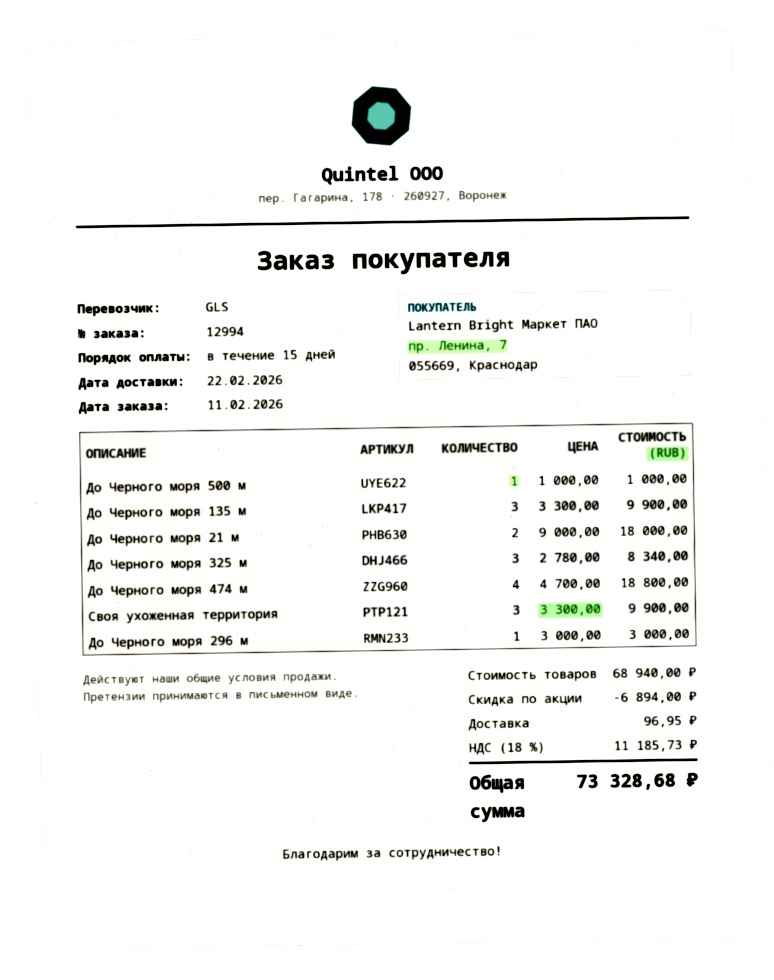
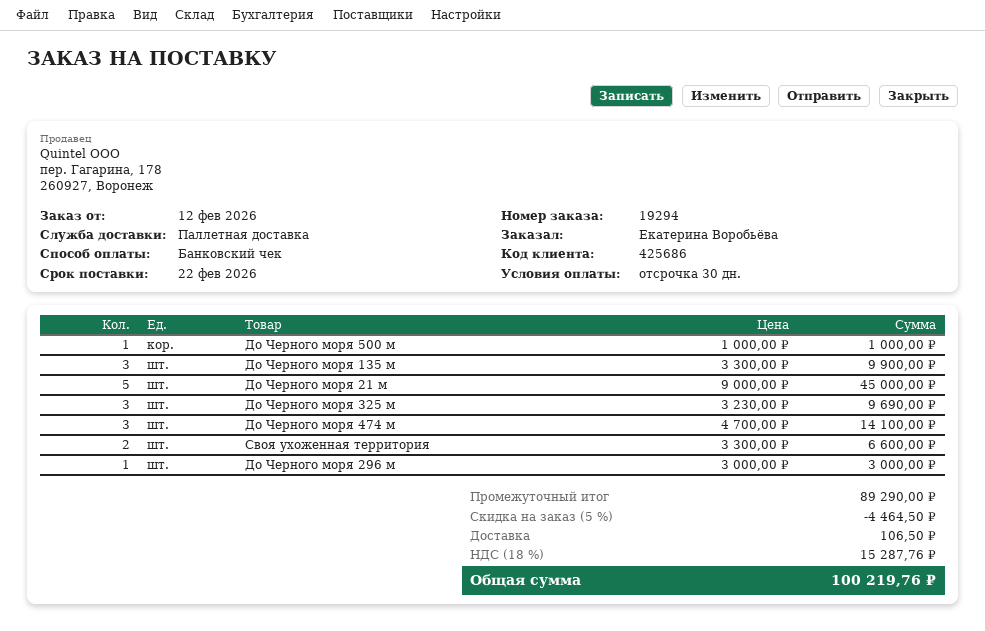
order number: 12994 -> 19294
order date: 2026-02-11 -> 2026-02-12
payment terms: 15 days -> 30 days
shipping method: GLS -> pallet freight
До Черного моря 21 м: 2 x 9000.00 = 18000.00 -> 5 x 9000.00 = 45000.00
До Черного моря 325 м: 3 x 2780.00 = 8340.00 -> 3 x 3230.00 = 9690.00
До Черного моря 474 м: 4 x 4700.00 = 18800.00 -> 3 x 4700.00 = 14100.00
Своя ухоженная территория: 3 x 3300.00 = 9900.00 -> 2 x 3300.00 = 6600.00
subtotal: 68940.00 -> 89290.00
discount: 6894.00 -> 4464.50
shipping: 96.95 -> 106.50
tax: 18% = 11185.73 -> 18% = 15287.76
total: 73328.68 -> 100219.76

